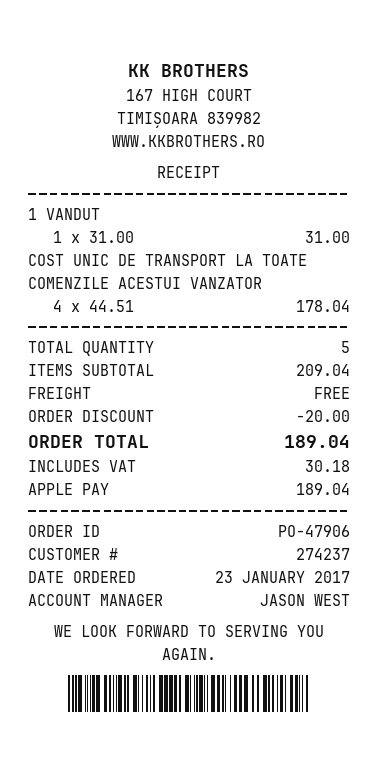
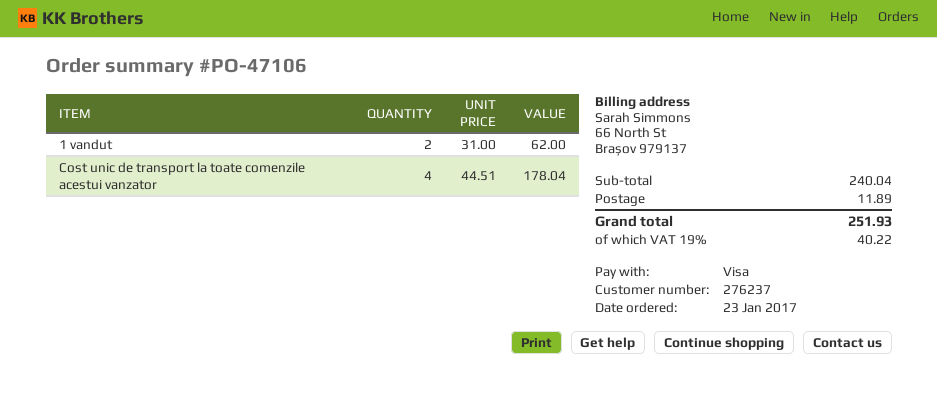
order number: PO-47906 -> PO-47106
customer number: 274237 -> 276237
payment method: Apple Pay -> Visa
1 VANDUT: 1 x 31.00 = 31.00 -> 2 x 31.00 = 62.00
subtotal: 209.04 -> 240.04
discount: 20.00 -> none
shipping: 0.00 -> 11.89
tax: 30.18 -> 40.22
total: 189.04 -> 251.93

